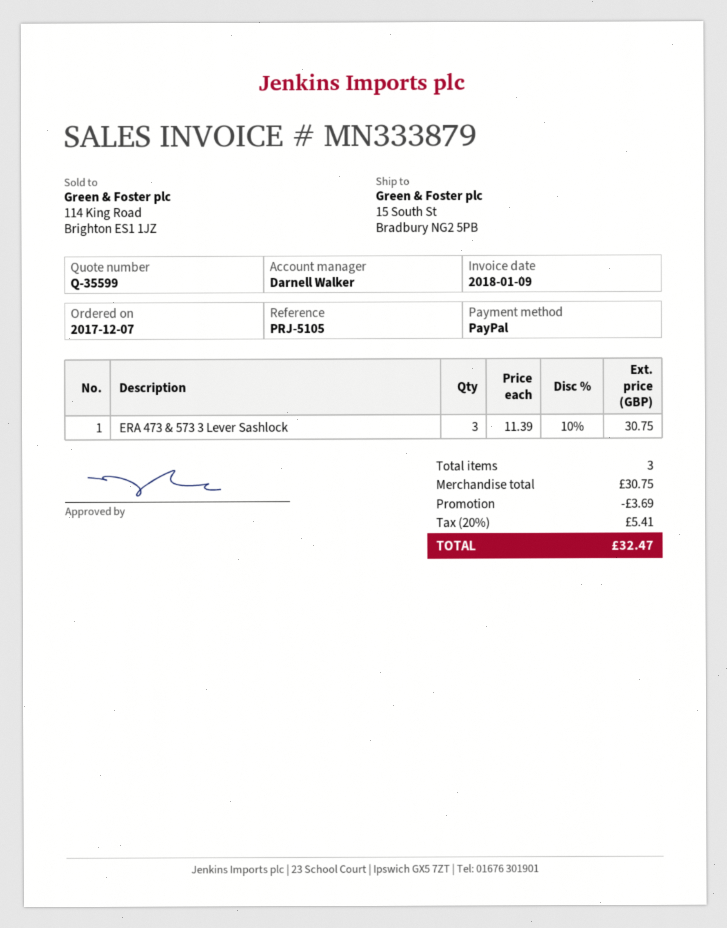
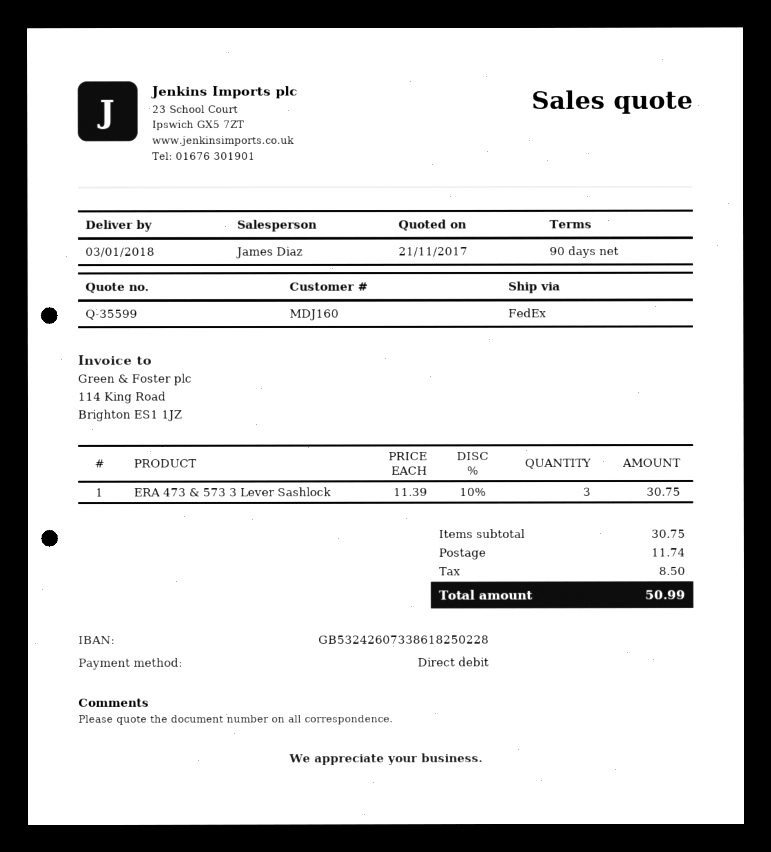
sales rep: Darnell Walker -> James Diaz
payment method: PayPal -> direct debit
discount: 3.69 -> none
shipping: none -> 11.74
tax: 5.41 -> 8.50
total: 32.47 -> 50.99

